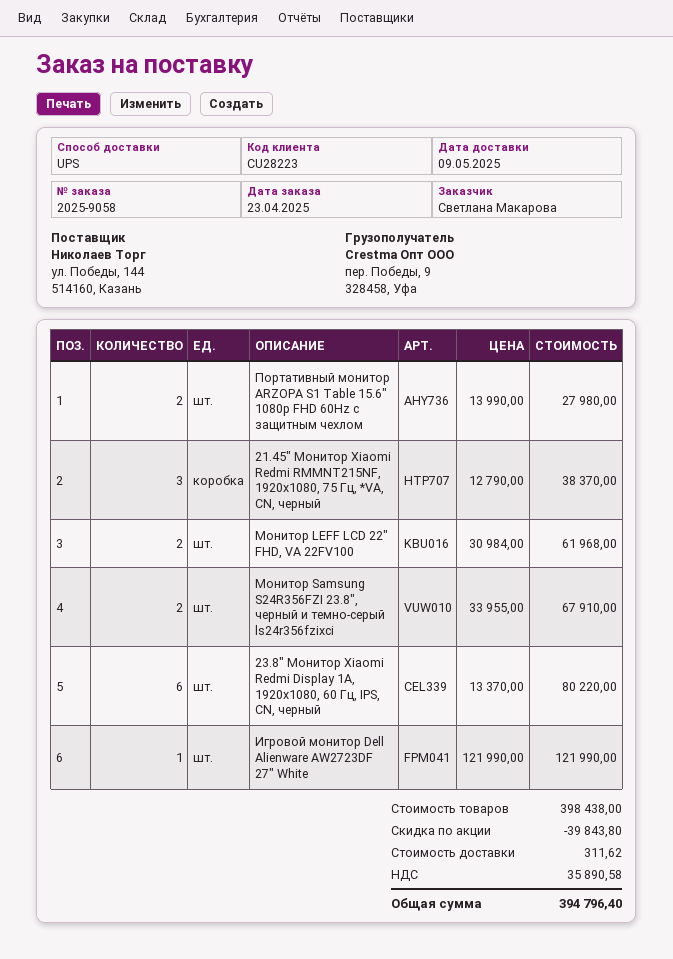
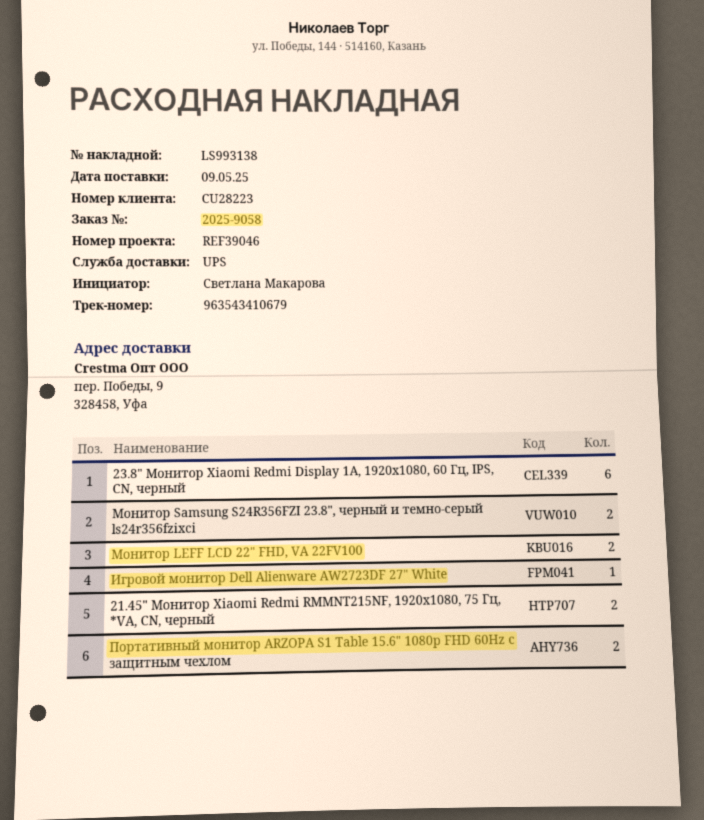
21.45" Монитор Xiaomi Redmi RMMNT215NF, 1920x1080, 75 Гц, *VA, CN, черный: 3 -> 2

